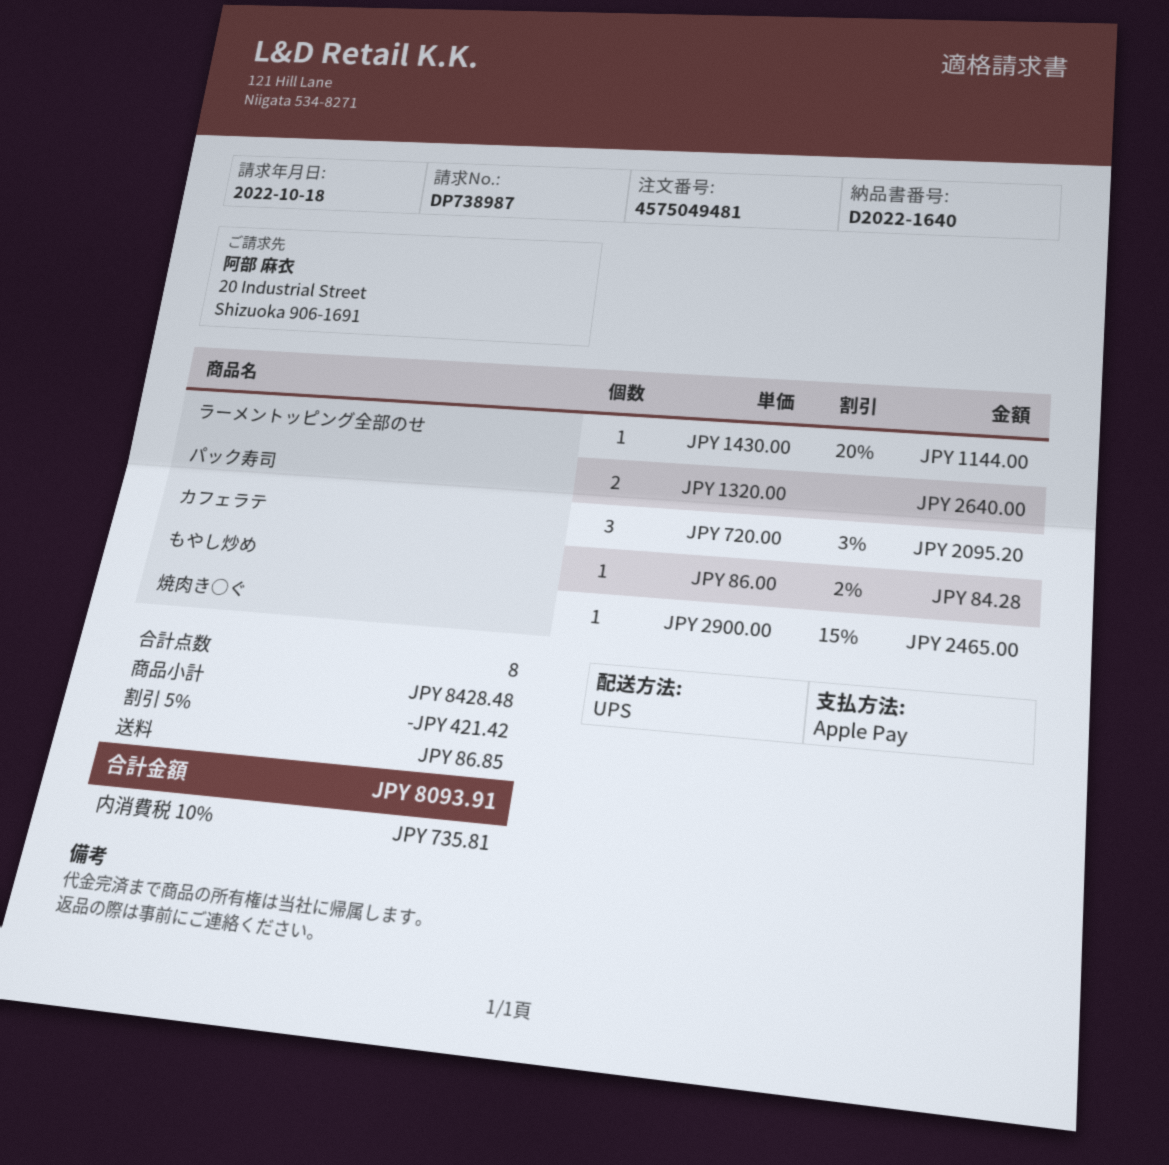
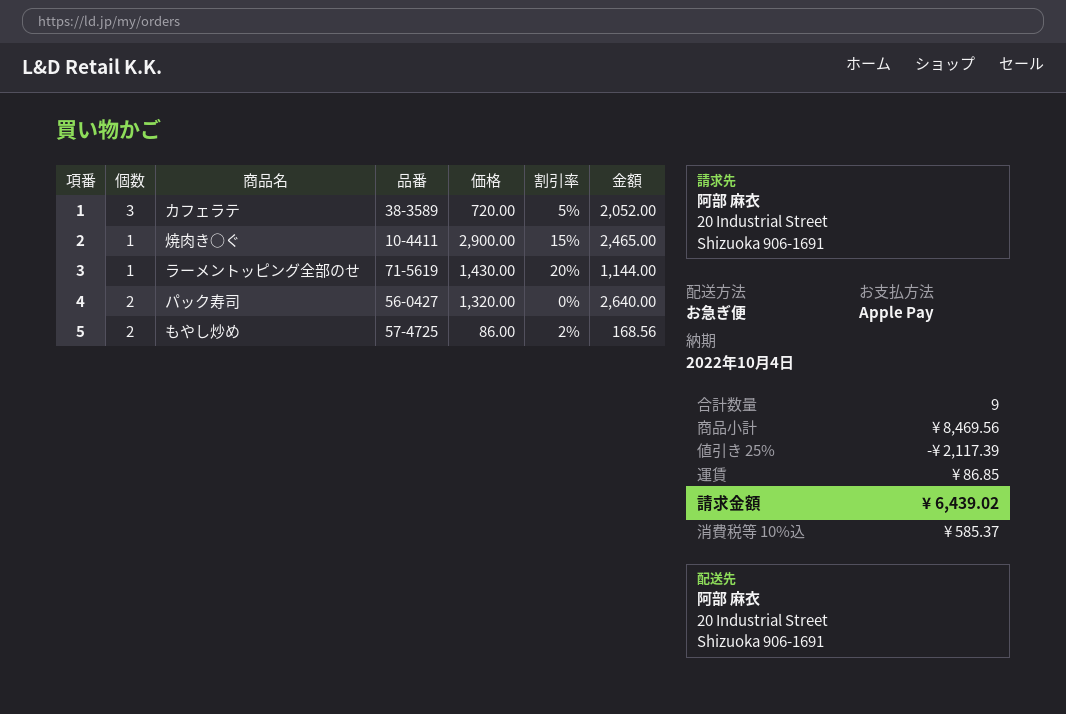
shipping method: UPS -> express
カフェラテ: 3 x 720.00 - 3% = 2095.20 -> 3 x 720.00 - 5% = 2052.00
もやし炒め: 1 x 86.00 - 2% = 84.28 -> 2 x 86.00 - 2% = 168.56
total quantity: 8 -> 9
subtotal: 8428.48 -> 8469.56
discount: 5% = 421.42 -> 25% = 2117.39
tax: 10% = 735.81 -> 10% = 585.37
total: 8093.91 -> 6439.02

